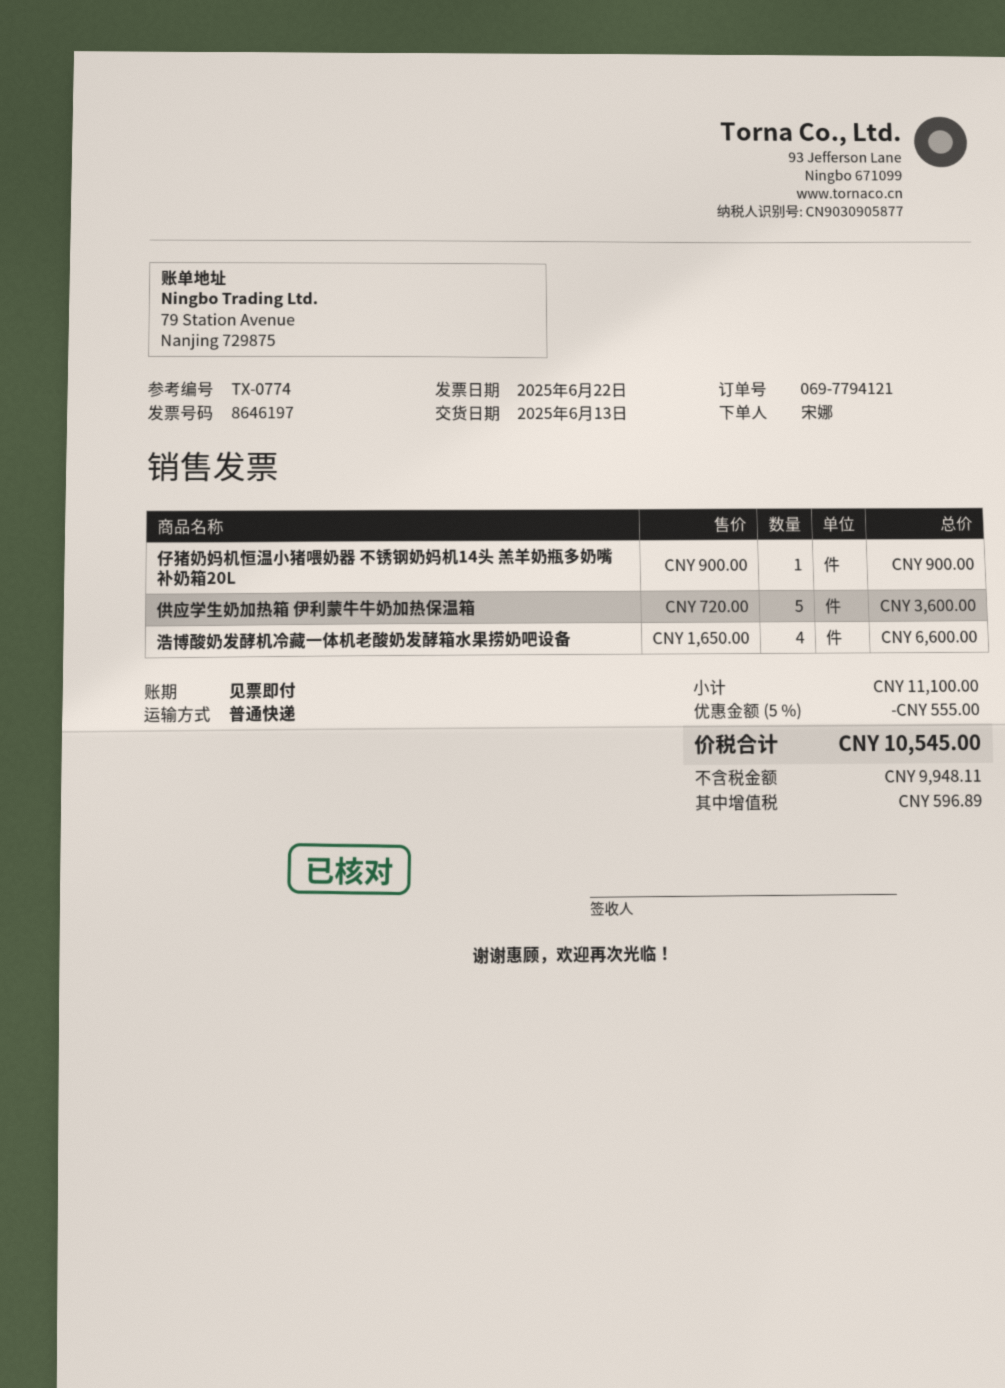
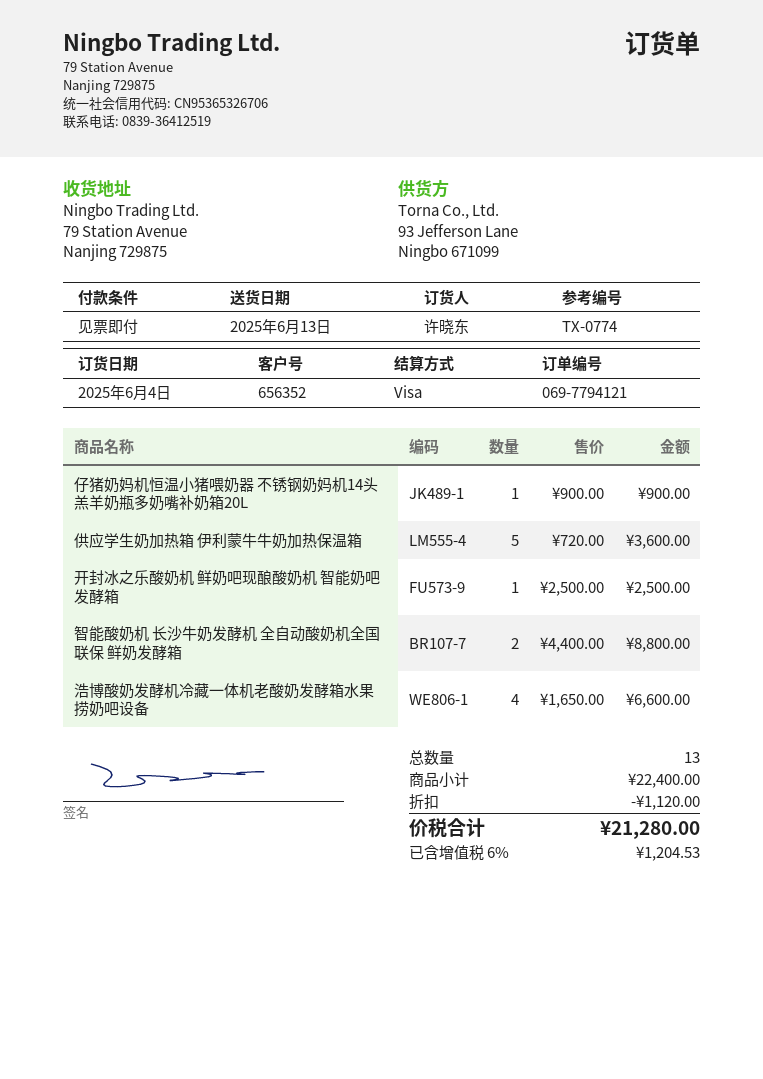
ordered by: 宋娜 -> 许晓东
开封冰之乐酸奶机 鲜奶吧现酿酸奶机 智能奶吧发酵箱: none -> 1 x 2500.00 = 2500.00
智能酸奶机 长沙牛奶发酵机 全自动酸奶机全国联保 鲜奶发酵箱: none -> 2 x 4400.00 = 8800.00
subtotal: 11100.00 -> 22400.00
discount: 555.00 -> 1120.00
tax: 596.89 -> 1204.53
total: 10545.00 -> 21280.00

